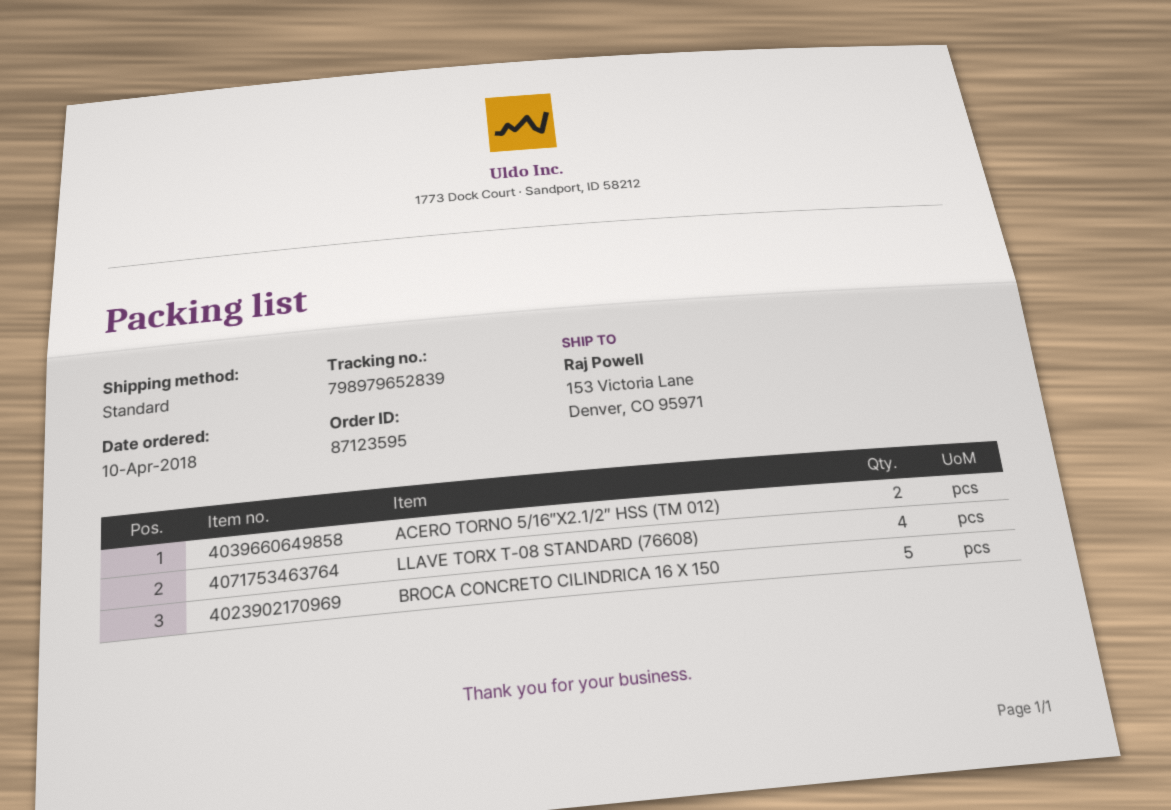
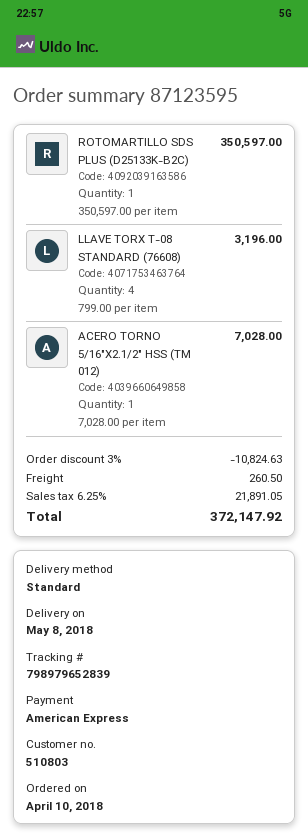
ACERO TORNO 5/16″X2.1/2″ HSS (TM 012): 2 -> 1
BROCA CONCRETO CILINDRICA 16 X 150: 5 -> none
ROTOMARTILLO SDS PLUS (D25133K-B2C): none -> 1

